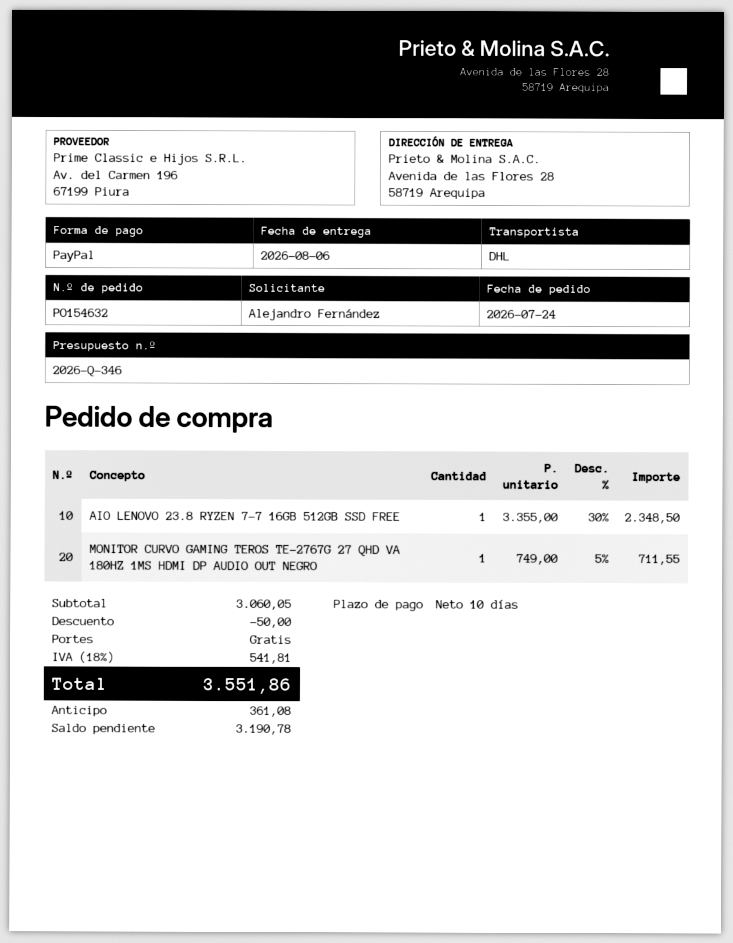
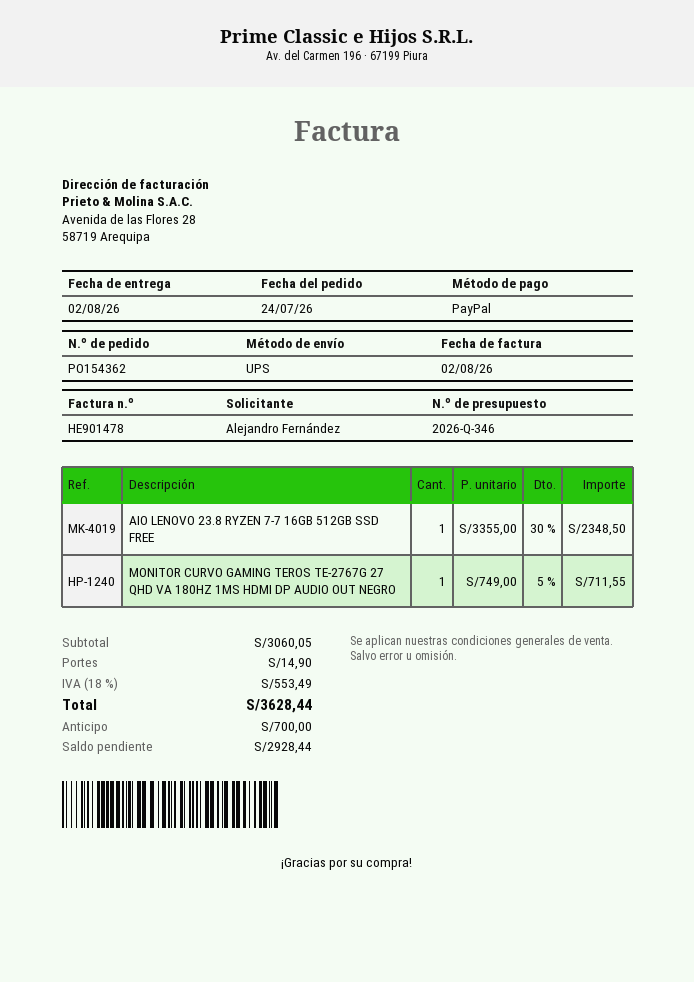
order number: PO154632 -> PO154362
delivery date: 2026-08-06 -> 2026-08-02
shipping method: DHL -> UPS
discount: 50.00 -> none
shipping: 0.00 -> 14.90
tax: 18% = 541.81 -> 18% = 553.49
total: 3551.86 -> 3628.44
deposit: 361.08 -> 700.00
balance: 3190.78 -> 2928.44

